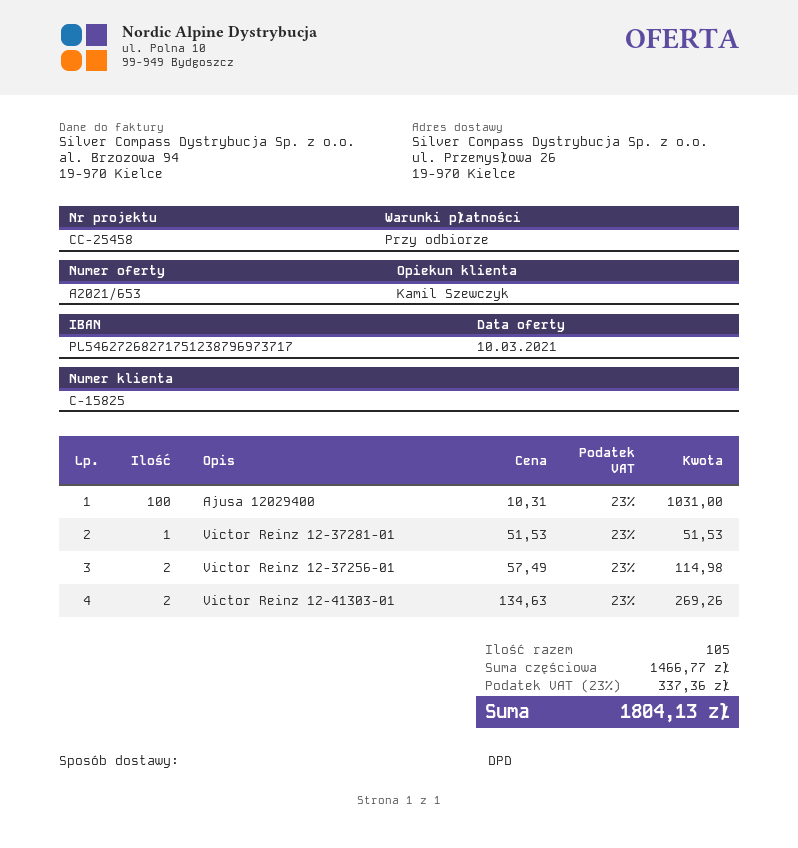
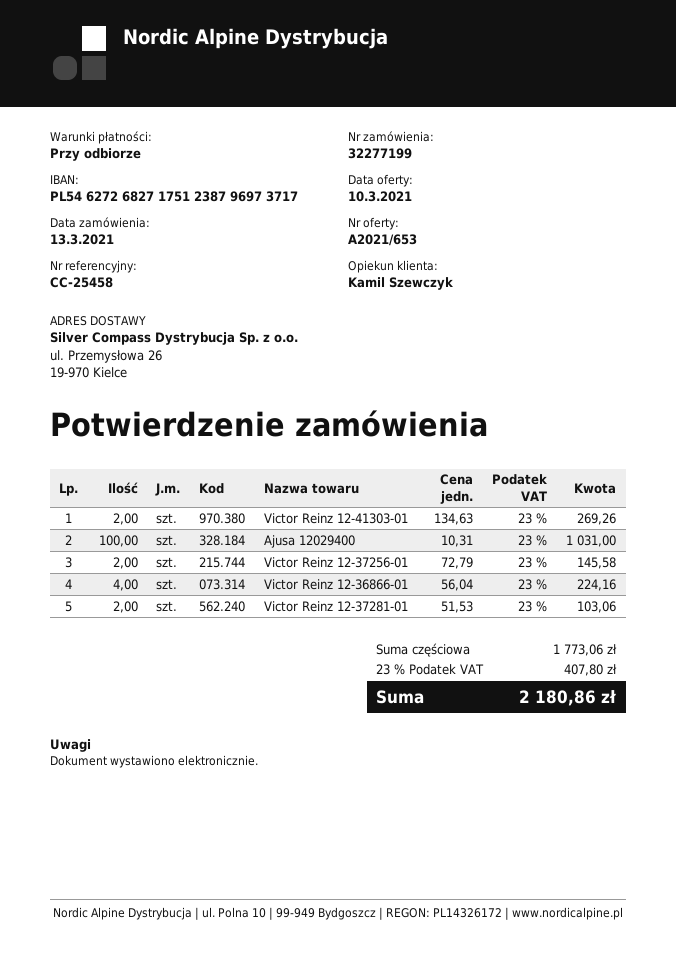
Victor Reinz 12-37281-01: 1 x 51.53 = 51.53 -> 2 x 51.53 = 103.06
Victor Reinz 12-37256-01: 2 x 57.49 = 114.98 -> 2 x 72.79 = 145.58
Victor Reinz 12-36866-01: none -> 4 x 56.04 = 224.16
subtotal: 1466.77 -> 1773.06
tax: 23% = 337.36 -> 23% = 407.80
total: 1804.13 -> 2180.86

